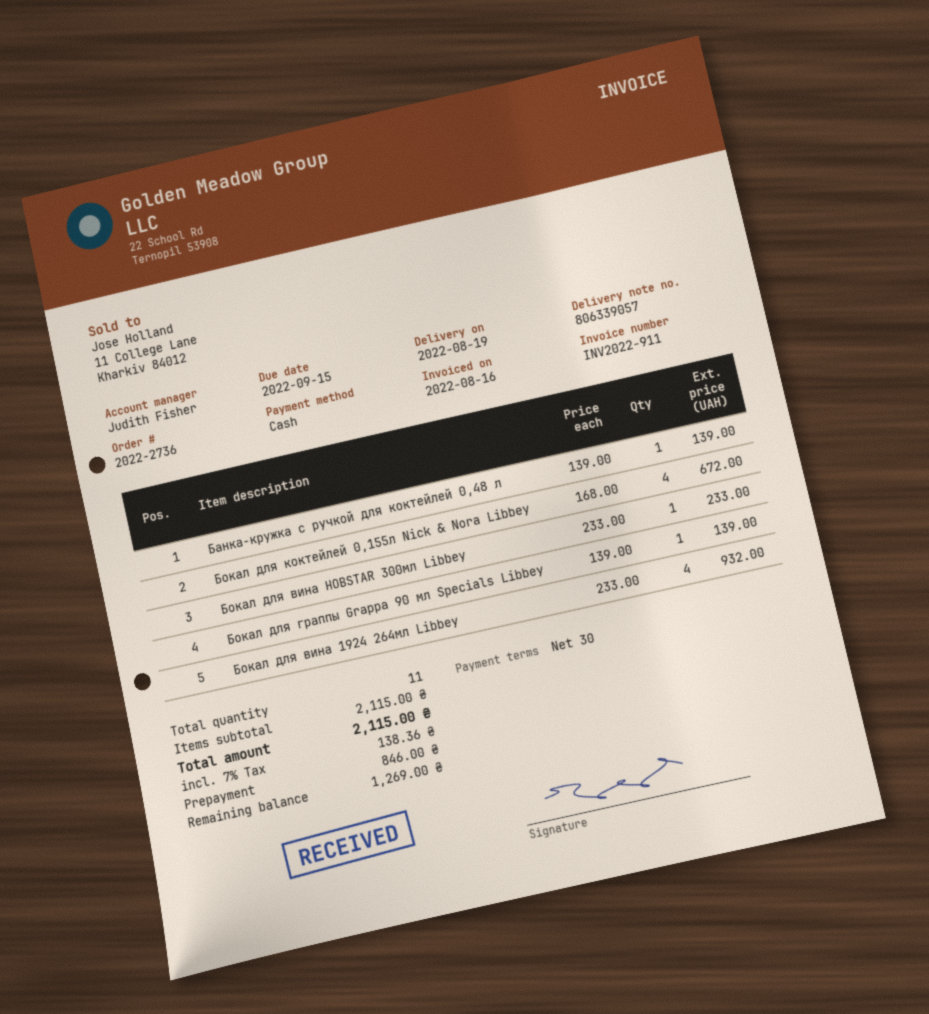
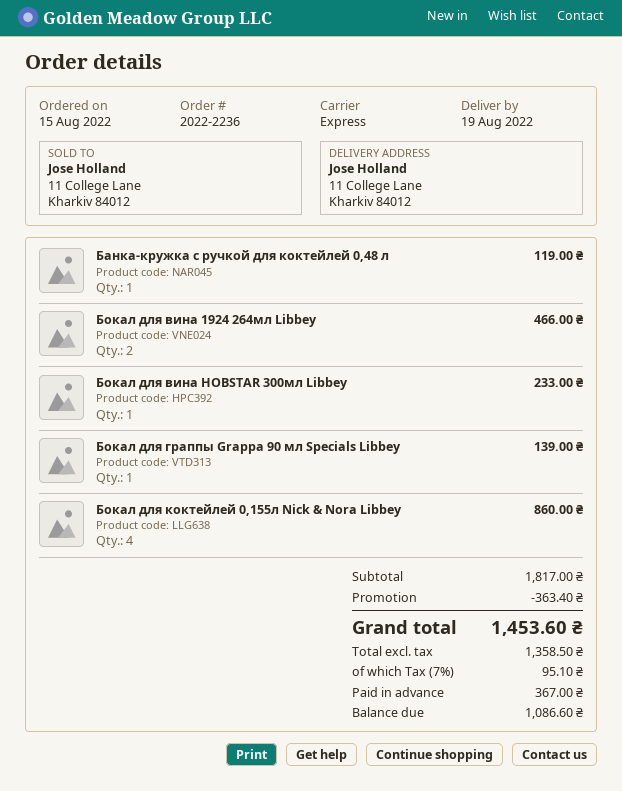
order number: 2022-2736 -> 2022-2236
Банка-кружка c ручкой для коктейлей 0,48 л: 1 for 139.00 -> 1 for 119.00
Бокал для коктейлей 0,155л Nick & Nora Libbey: 4 for 672.00 -> 4 for 860.00
Бокал для вина 1924 264мл Libbey: 4 for 932.00 -> 2 for 466.00
subtotal: 2115.00 -> 1817.00
discount: none -> 363.40
tax: 7% = 138.36 -> 7% = 95.10
total: 2115.00 -> 1453.60
deposit: 846.00 -> 367.00
balance: 1269.00 -> 1086.60

